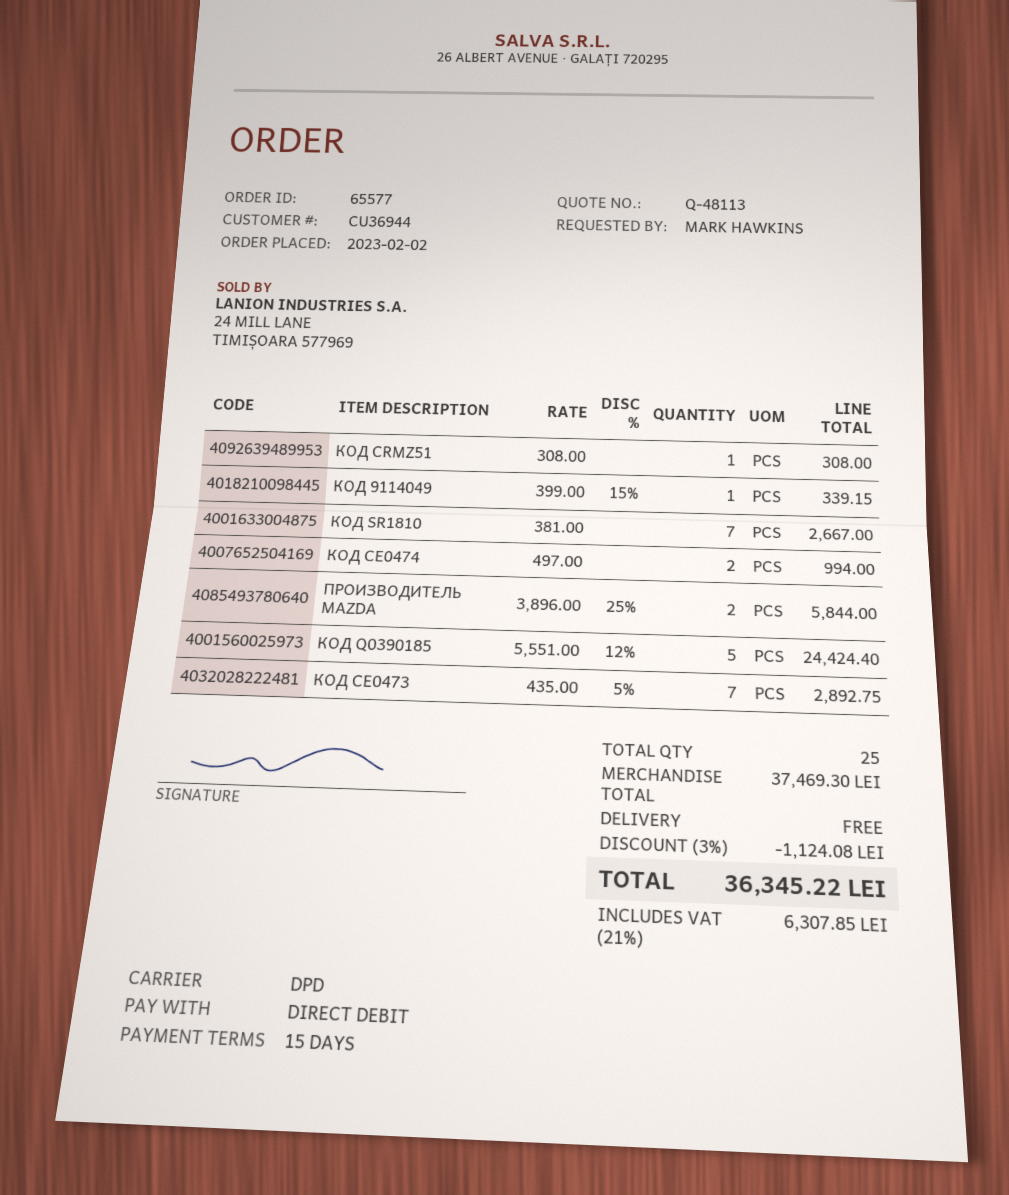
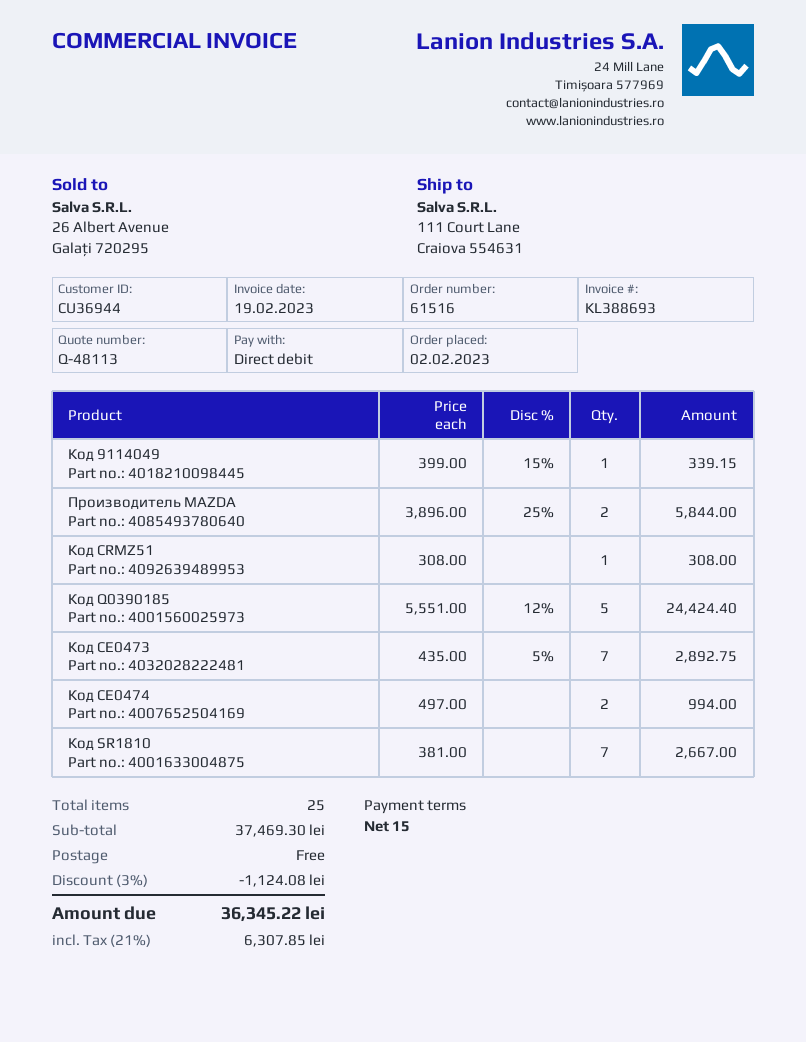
order number: 65577 -> 61516

